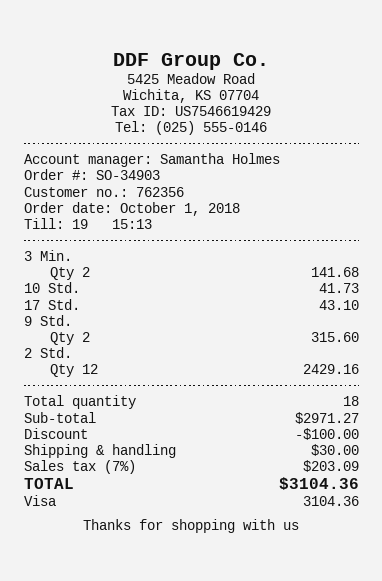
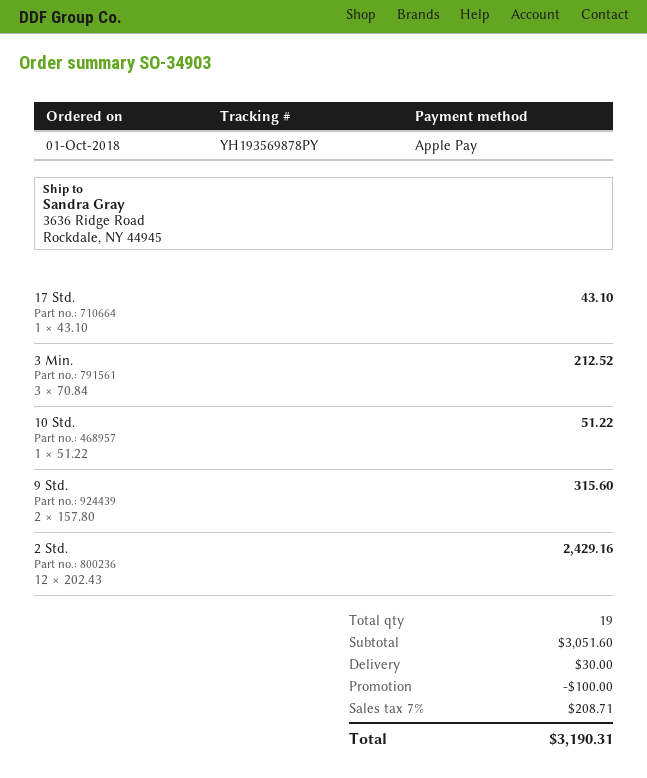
payment method: Visa -> Apple Pay
3 Min.: 2 for 141.68 -> 3 for 212.52
10 Std.: 1 for 41.73 -> 1 for 51.22
total quantity: 18 -> 19
subtotal: 2971.27 -> 3051.60
tax: 7% = 203.09 -> 7% = 208.71
total: 3104.36 -> 3190.31

